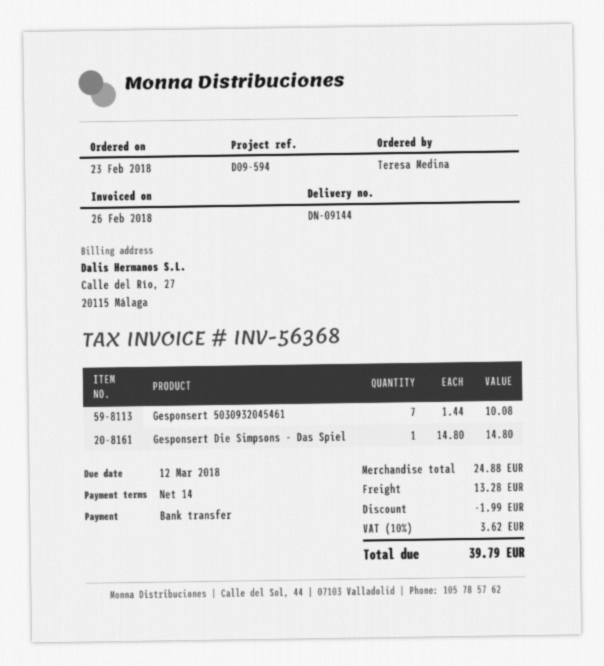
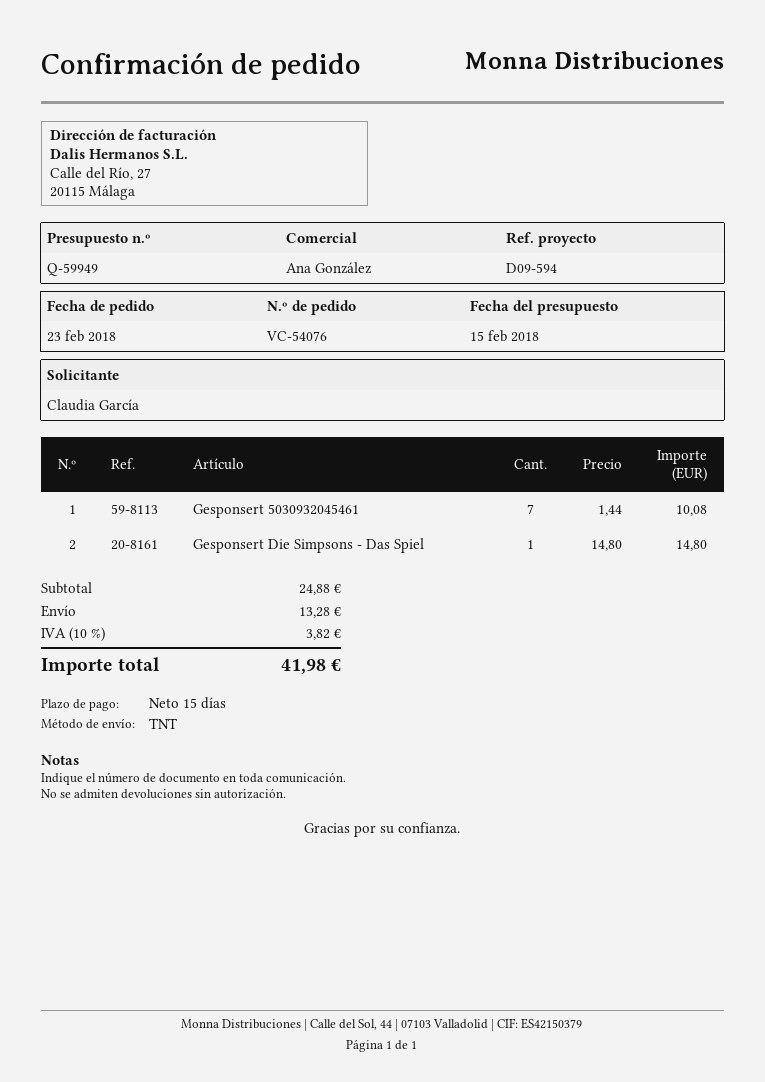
payment terms: 14 days -> 15 days
ordered by: Teresa Medina -> Claudia García
discount: 1.99 -> none
tax: 10% = 3.62 -> 10% = 3.82
total: 39.79 -> 41.98

